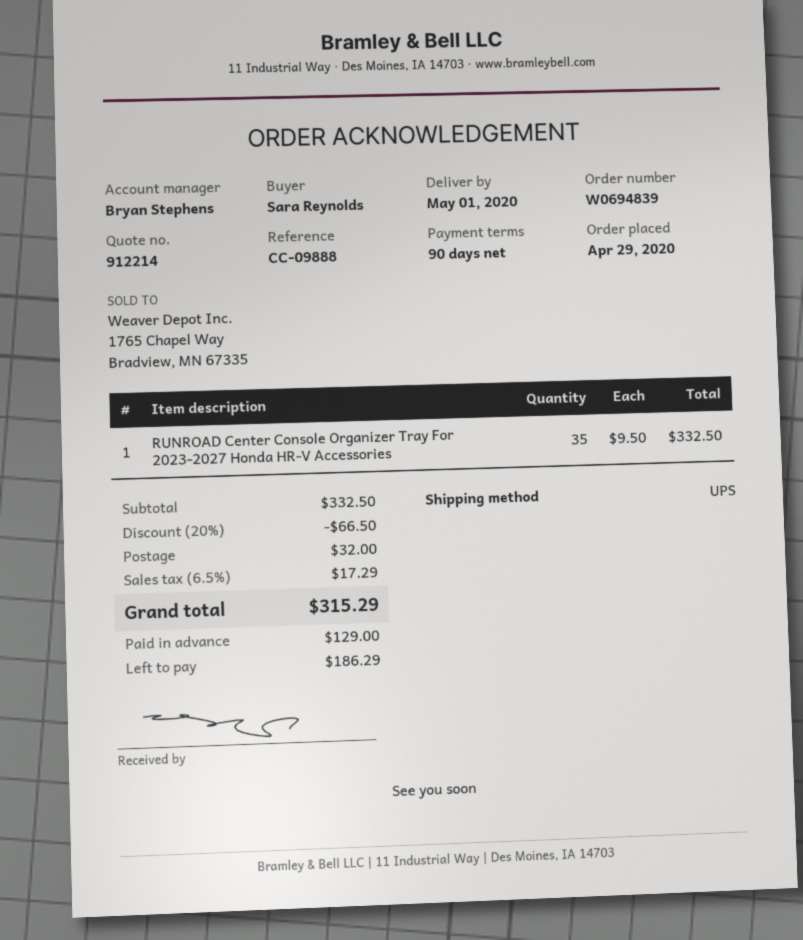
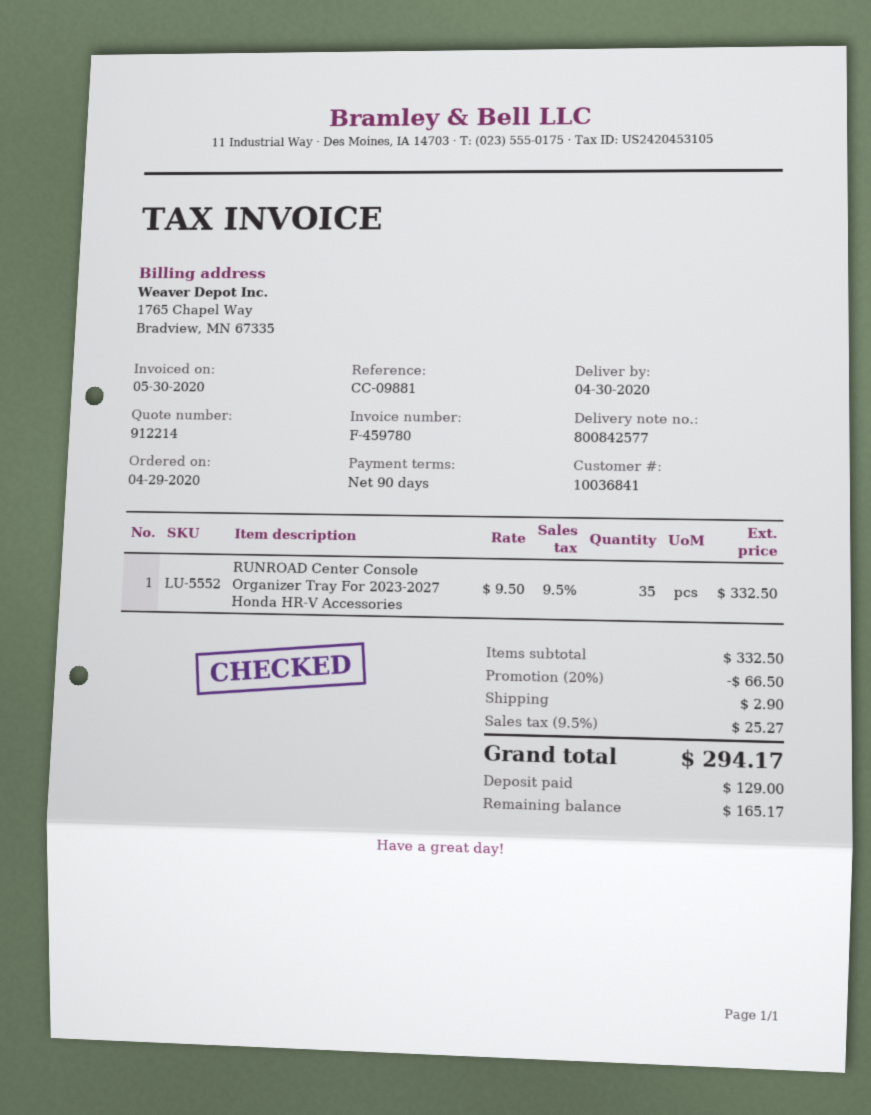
delivery date: 2020-05-01 -> 2020-04-30
reference: CC-09888 -> CC-09881
shipping: 32.00 -> 2.90
tax: 6.5% = 17.29 -> 9.5% = 25.27
total: 315.29 -> 294.17
balance: 186.29 -> 165.17

